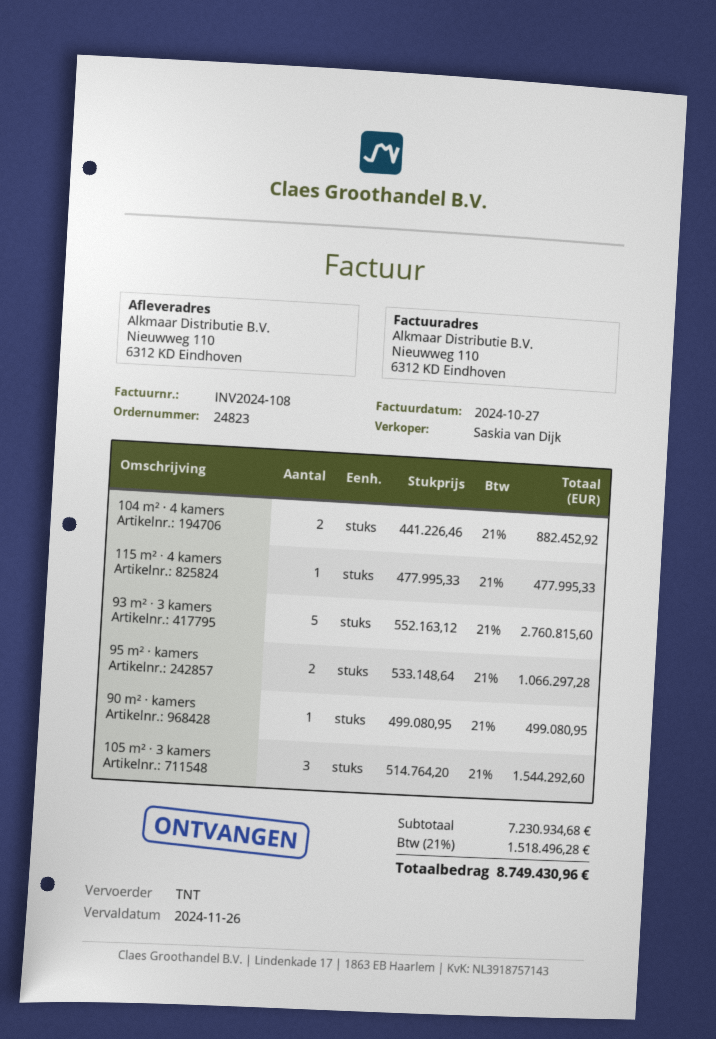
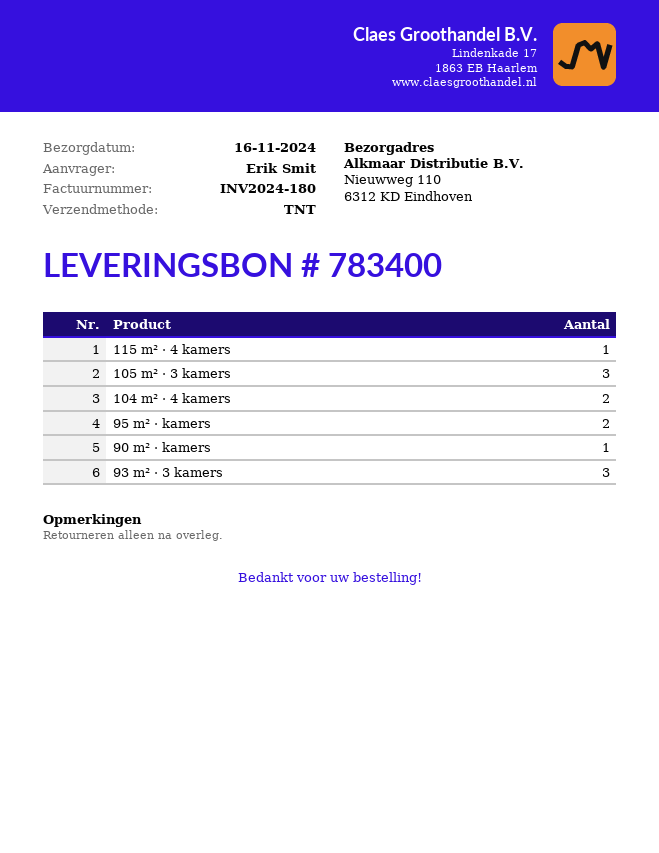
invoice number: INV2024-108 -> INV2024-180
93 m² · 3 kamers: 5 -> 3

